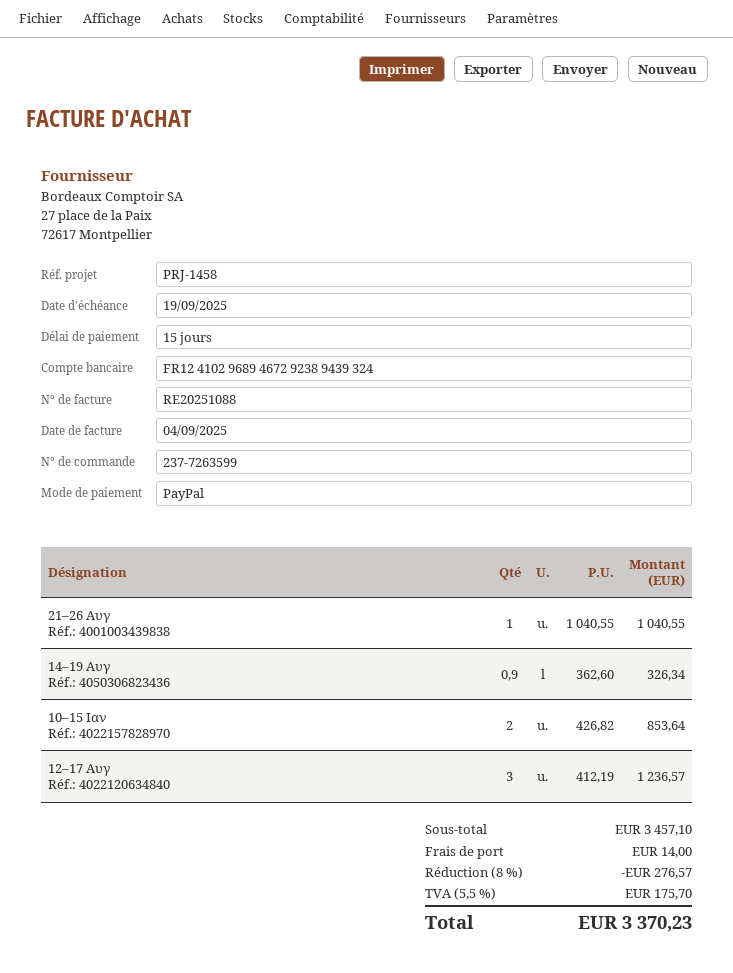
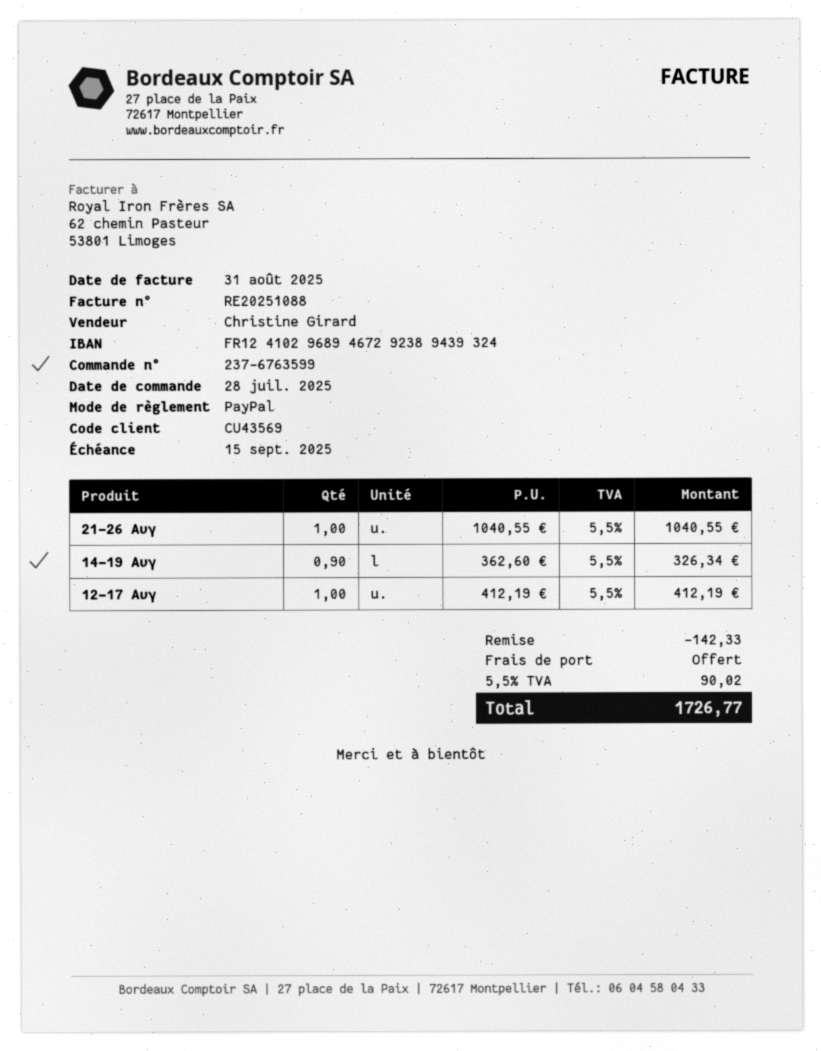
order number: 237-7263599 -> 237-6763599
invoice date: 2025-09-04 -> 2025-08-31
due date: 2025-09-19 -> 2025-09-15
10–15 Ιαν: 2 x 426.82 = 853.64 -> none
12–17 Αυγ: 3 x 412.19 = 1236.57 -> 1 x 412.19 = 412.19
discount: 276.57 -> 142.33
shipping: 14.00 -> 0.00
tax: 5.5% = 175.70 -> 5.5% = 90.02
total: 3370.23 -> 1726.77

